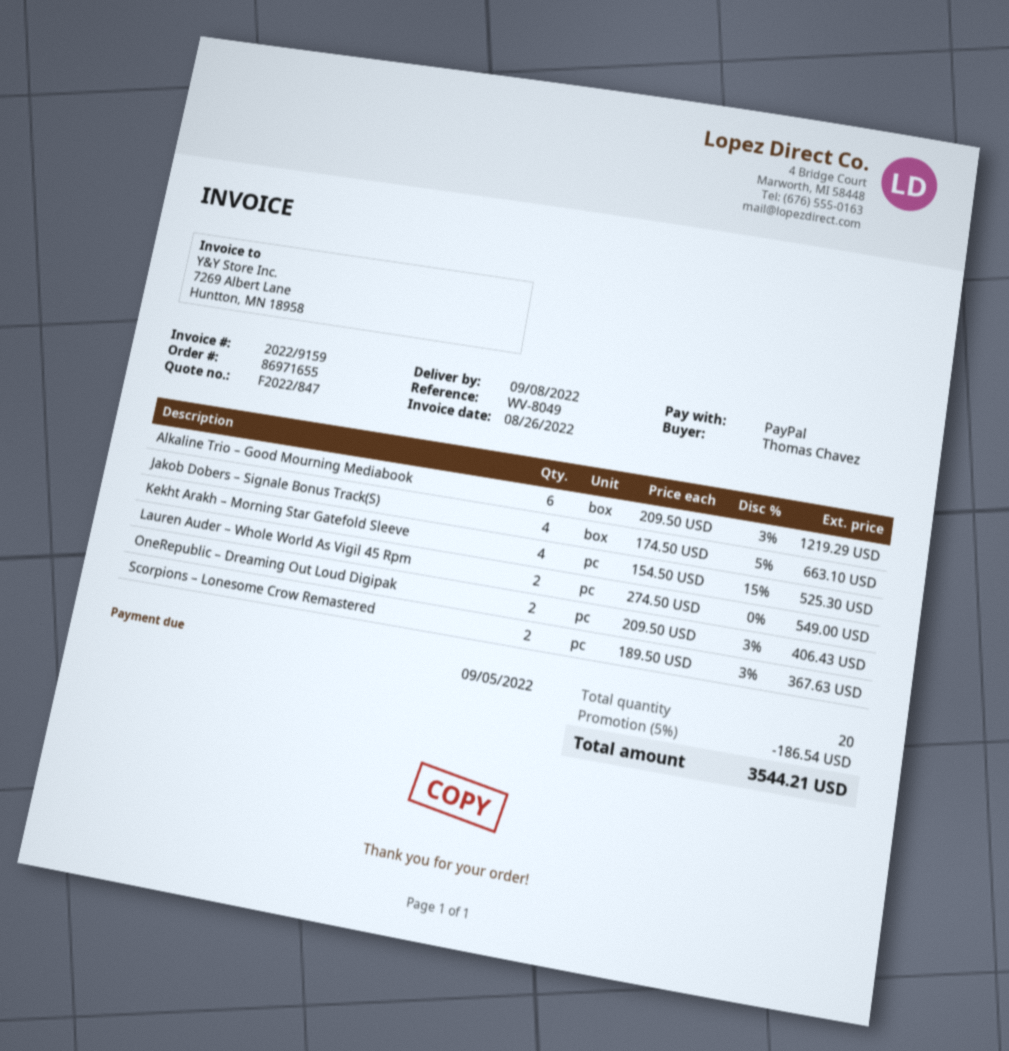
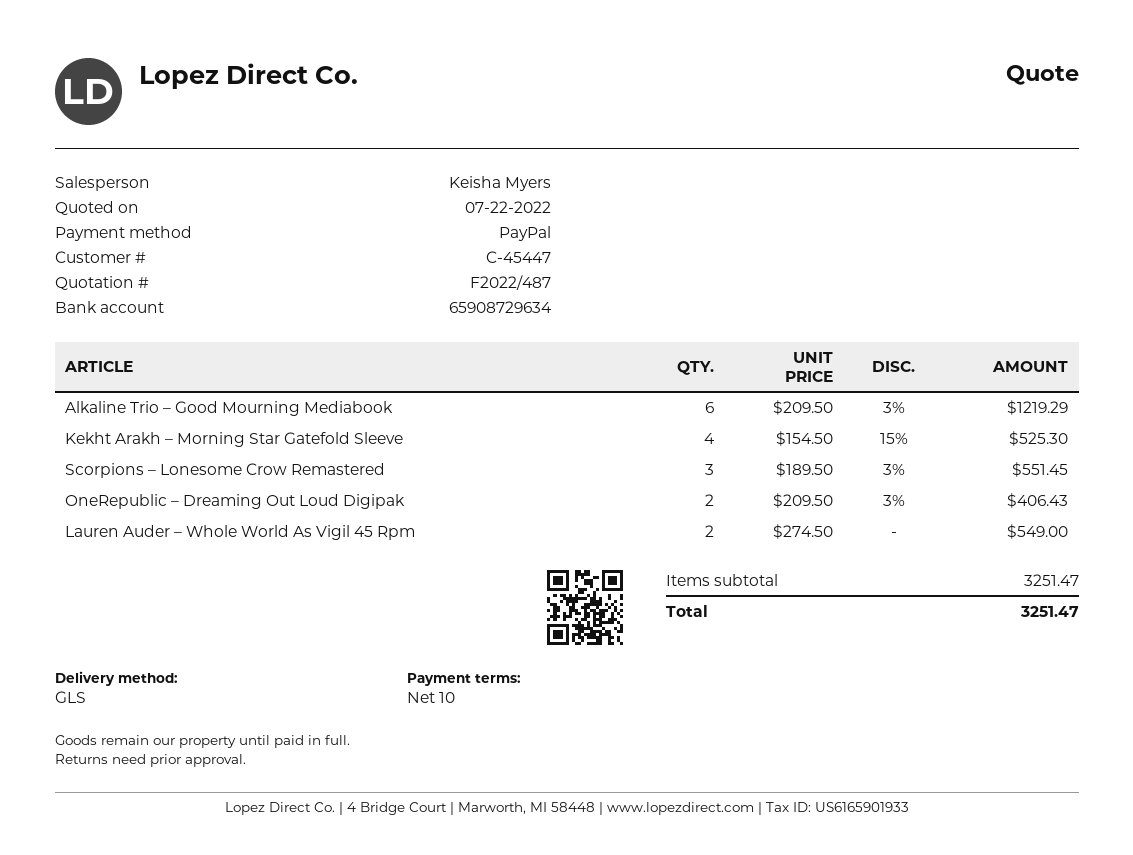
quote number: F2022/847 -> F2022/487
Jakob Dobers – Signale Bonus Track(S): 4 x 174.50 - 5% = 663.10 -> none
Scorpions – Lonesome Crow Remastered: 2 x 189.50 - 3% = 367.63 -> 3 x 189.50 - 3% = 551.45
discount: 5% = 186.54 -> none
total: 3544.21 -> 3251.47

